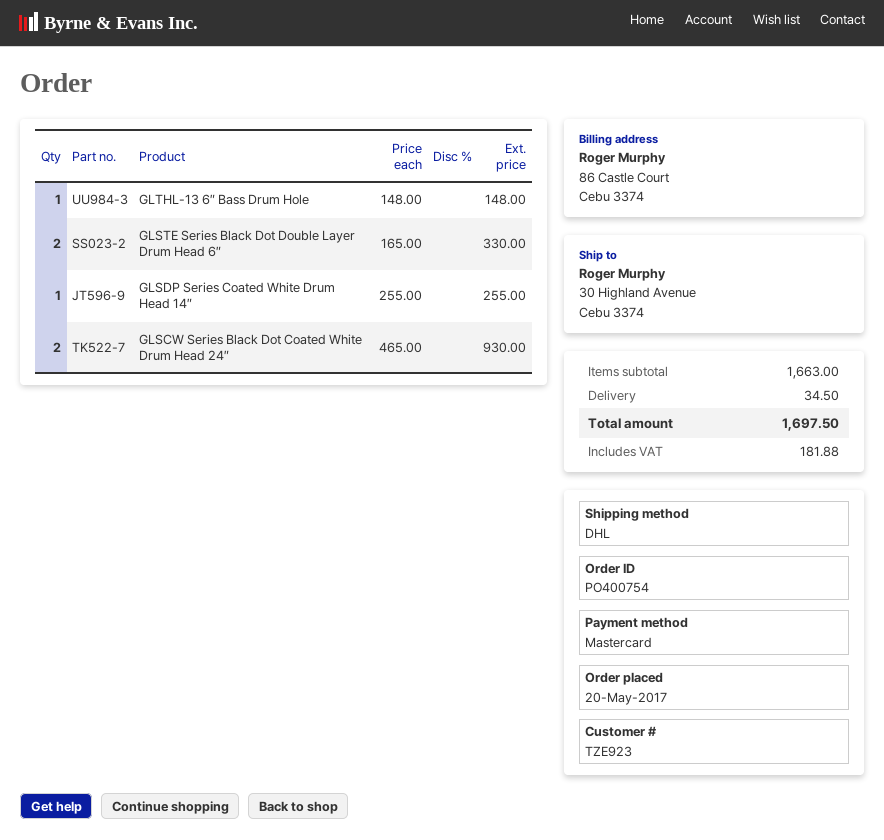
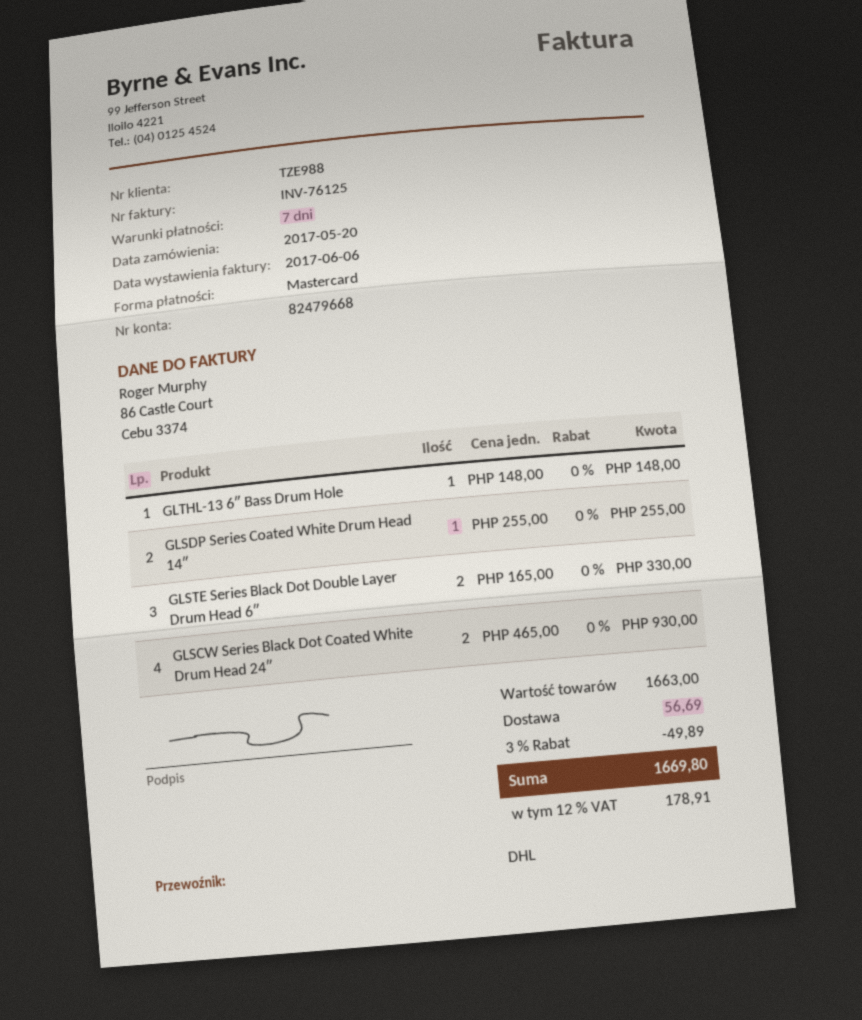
customer number: TZE923 -> TZE988
discount: none -> 3% = 49.89
shipping: 34.50 -> 56.69
tax: 181.88 -> 178.91
total: 1697.50 -> 1669.80

